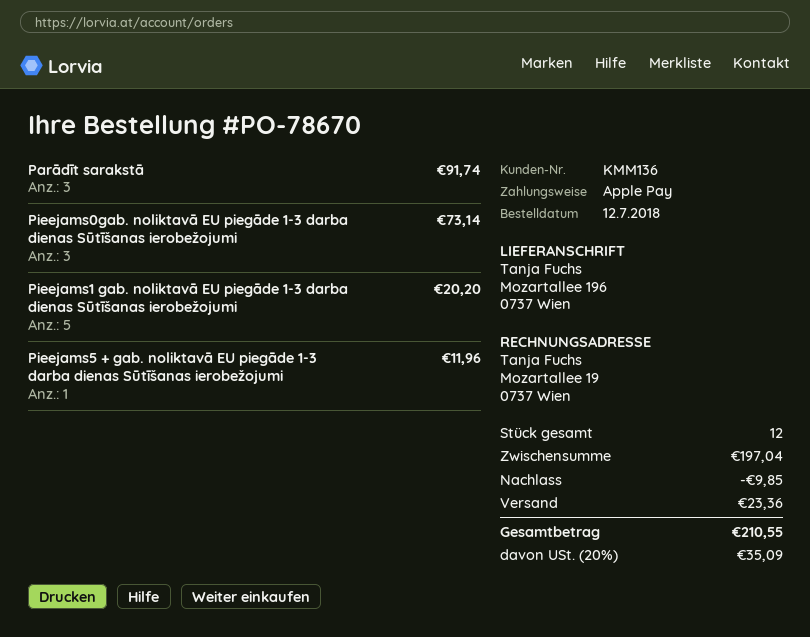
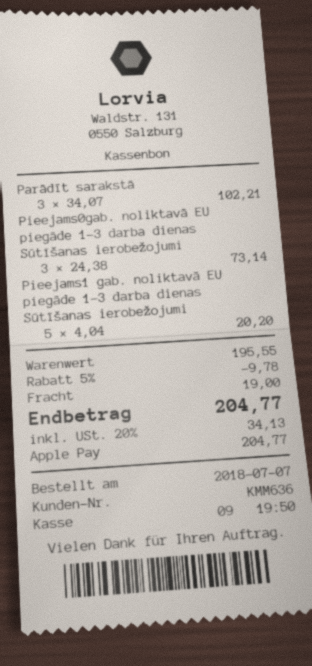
order date: 2018-07-12 -> 2018-07-07
customer number: KMM136 -> KMM636
Parādīt sarakstā: 3 for 91.74 -> 3 for 102.21
Pieejams5 + gab. noliktavā EU piegāde 1-3 darba dienas Sūtīšanas ierobežojumi: 1 for 11.96 -> none
subtotal: 197.04 -> 195.55
discount: 9.85 -> 9.78
shipping: 23.36 -> 19.00
tax: 20% = 35.09 -> 20% = 34.13
total: 210.55 -> 204.77

